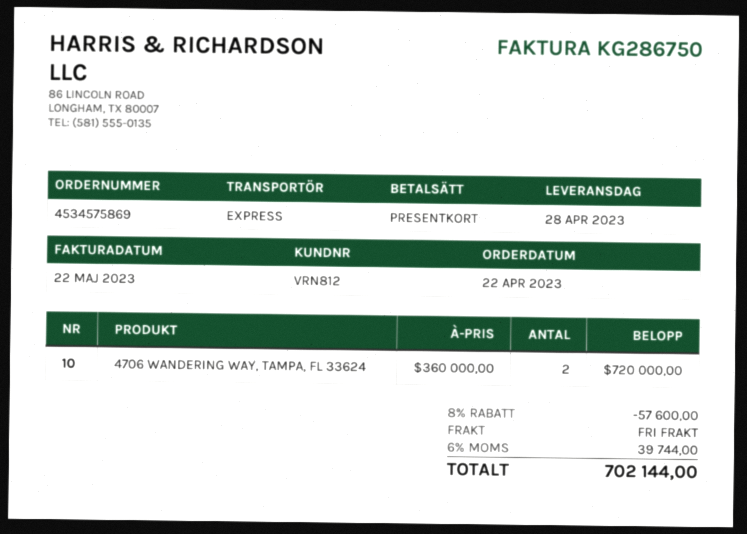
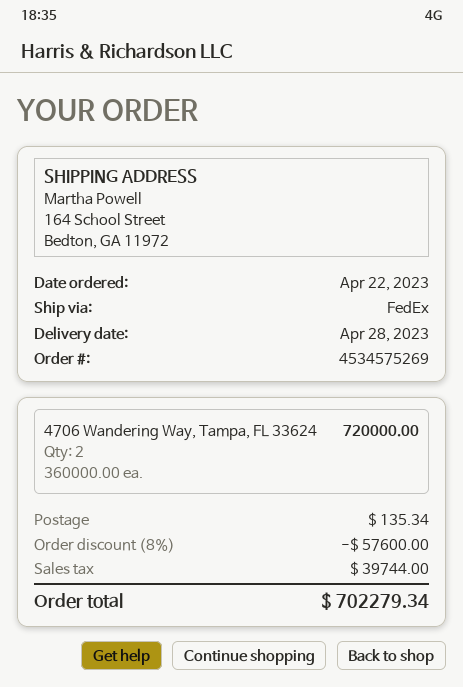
order number: 4534575869 -> 4534575269
shipping method: express -> FedEx
shipping: 0.00 -> 135.34
total: 702144.00 -> 702279.34

